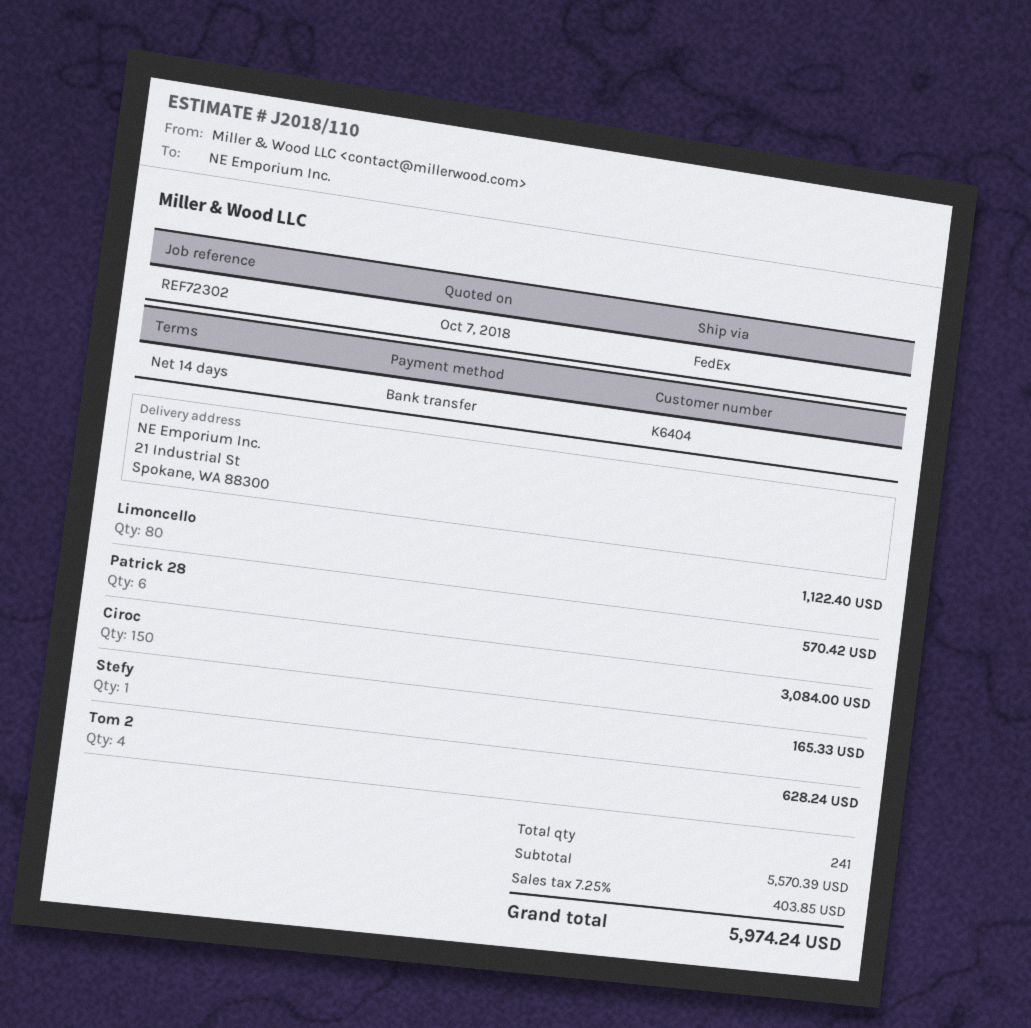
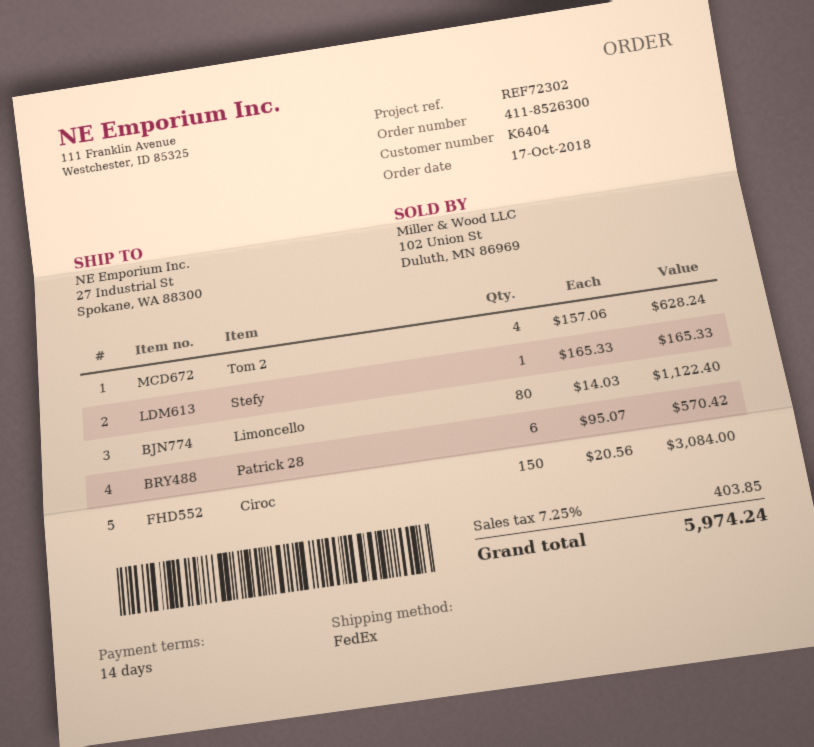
ship to: 21 Industrial St, Spokane, WA 88300 -> 27 Industrial St, Spokane, WA 88300

